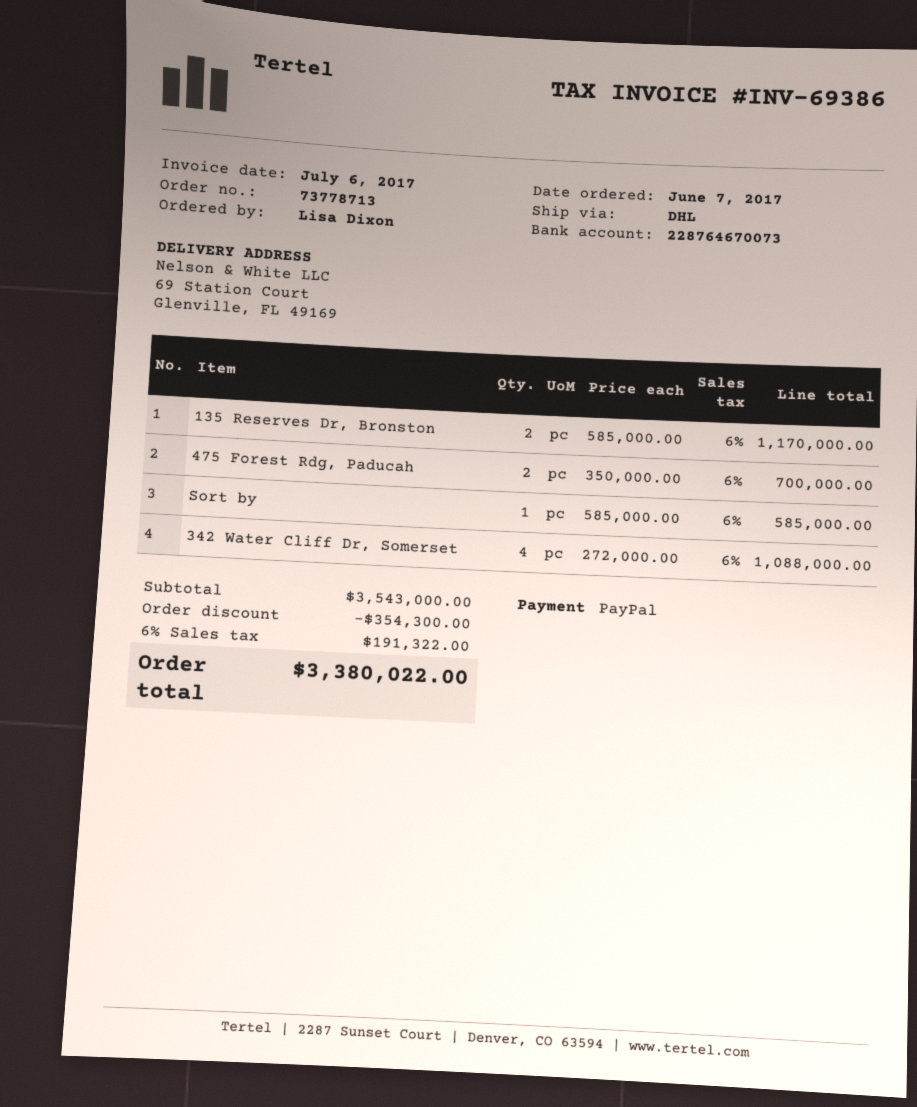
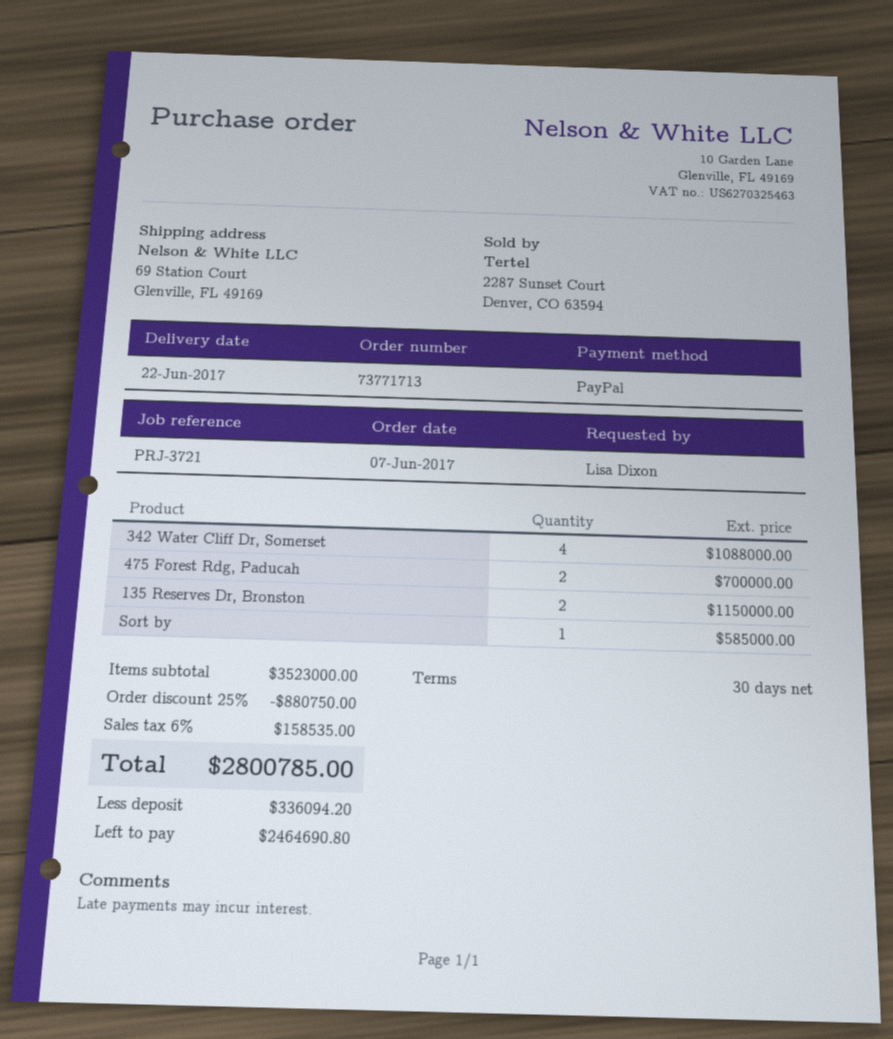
order number: 73778713 -> 73771713
135 Reserves Dr, Bronston: 2 for 1170000.00 -> 2 for 1150000.00
subtotal: 3543000.00 -> 3523000.00
discount: 354300.00 -> 880750.00
tax: 6% = 191322.00 -> 6% = 158535.00
total: 3380022.00 -> 2800785.00

